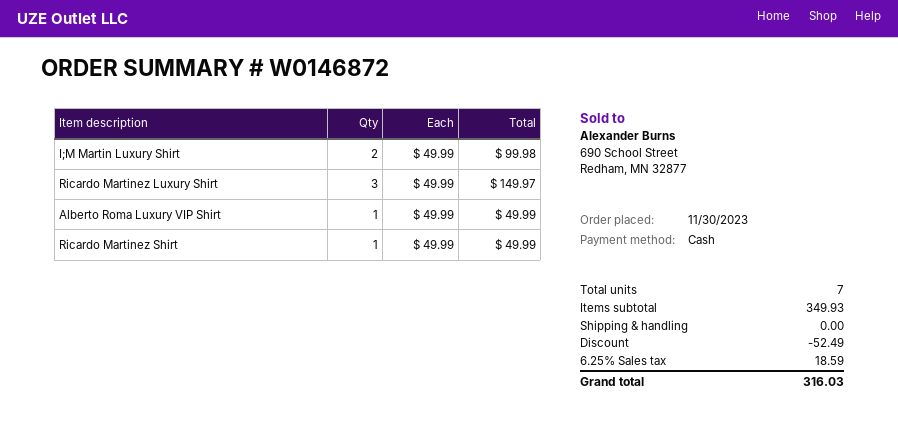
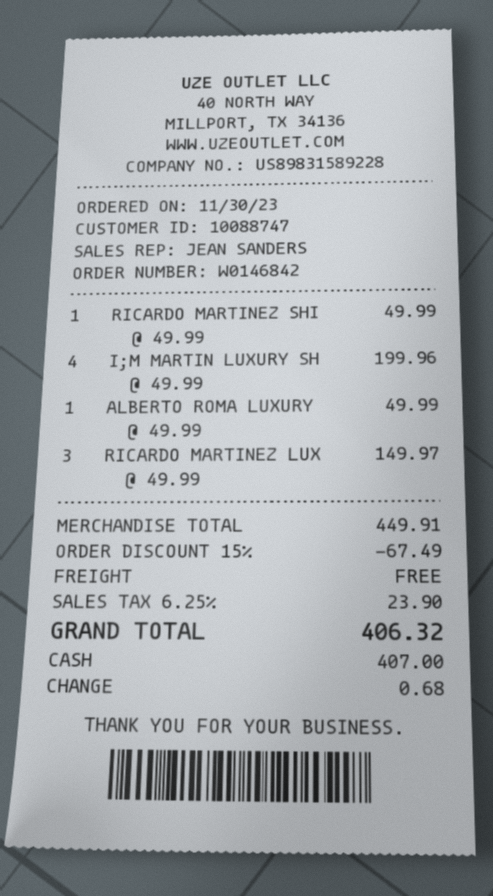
order number: W0146872 -> W0146842
I;M Martin Luxury Shirt: 2 x 49.99 = 99.98 -> 4 x 49.99 = 199.96
subtotal: 349.93 -> 449.91
discount: 52.49 -> 67.49
tax: 6.25% = 18.59 -> 6.25% = 23.90
total: 316.03 -> 406.32

